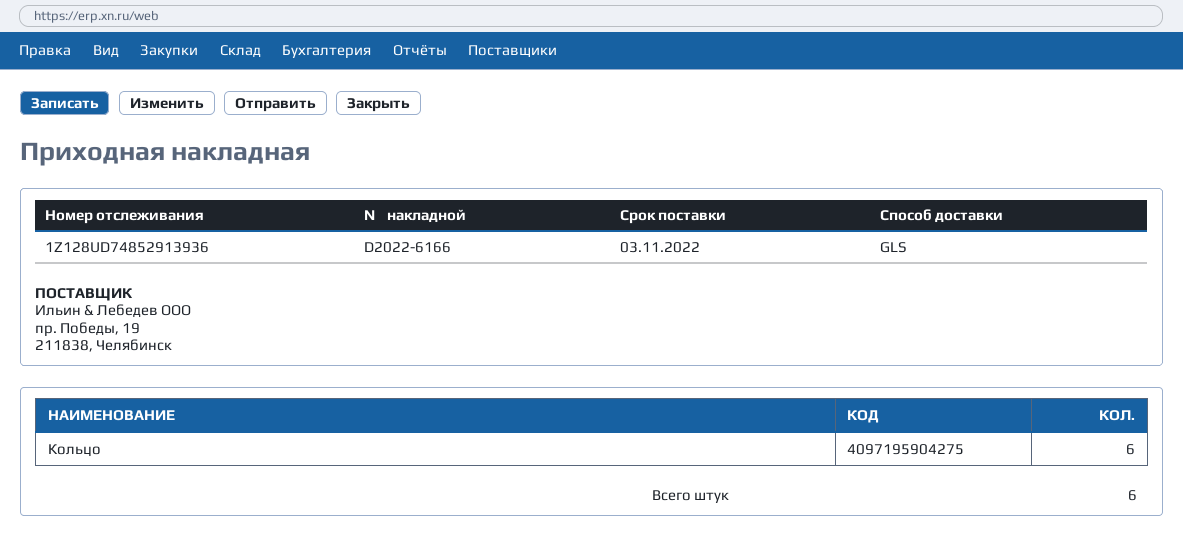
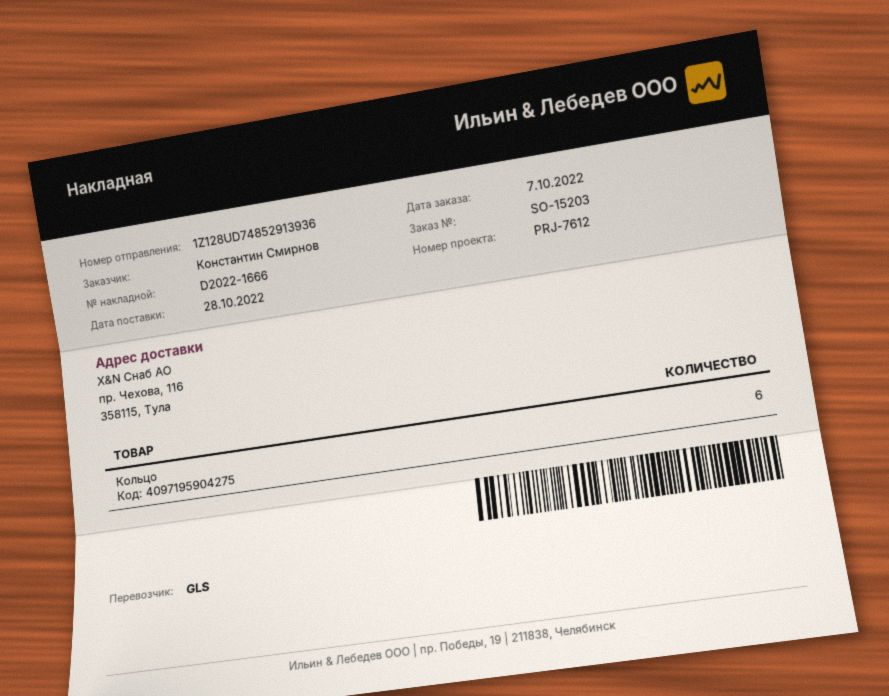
delivery note number: D2022-6166 -> D2022-1666
delivery date: 2022-11-03 -> 2022-10-28

